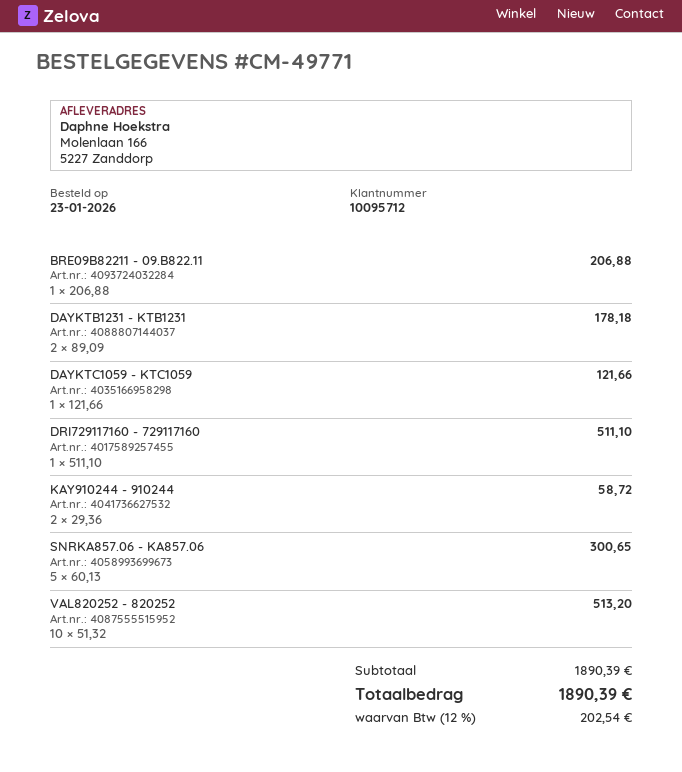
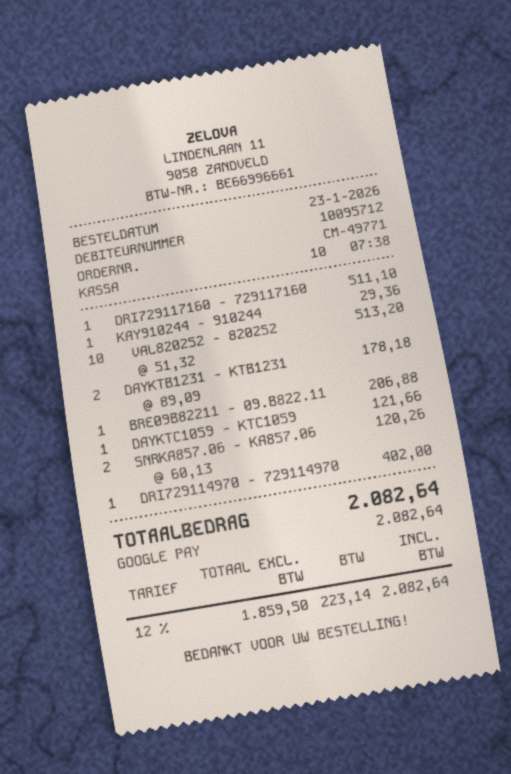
KAY910244 - 910244: 2 x 29.36 = 58.72 -> 1 x 29.36 = 29.36
SNRKA857.06 - KA857.06: 5 x 60.13 = 300.65 -> 2 x 60.13 = 120.26
DRI729114970 - 729114970: none -> 1 x 402.00 = 402.00
tax: 12% = 202.54 -> 12% = 223.14
total: 1890.39 -> 2082.64

